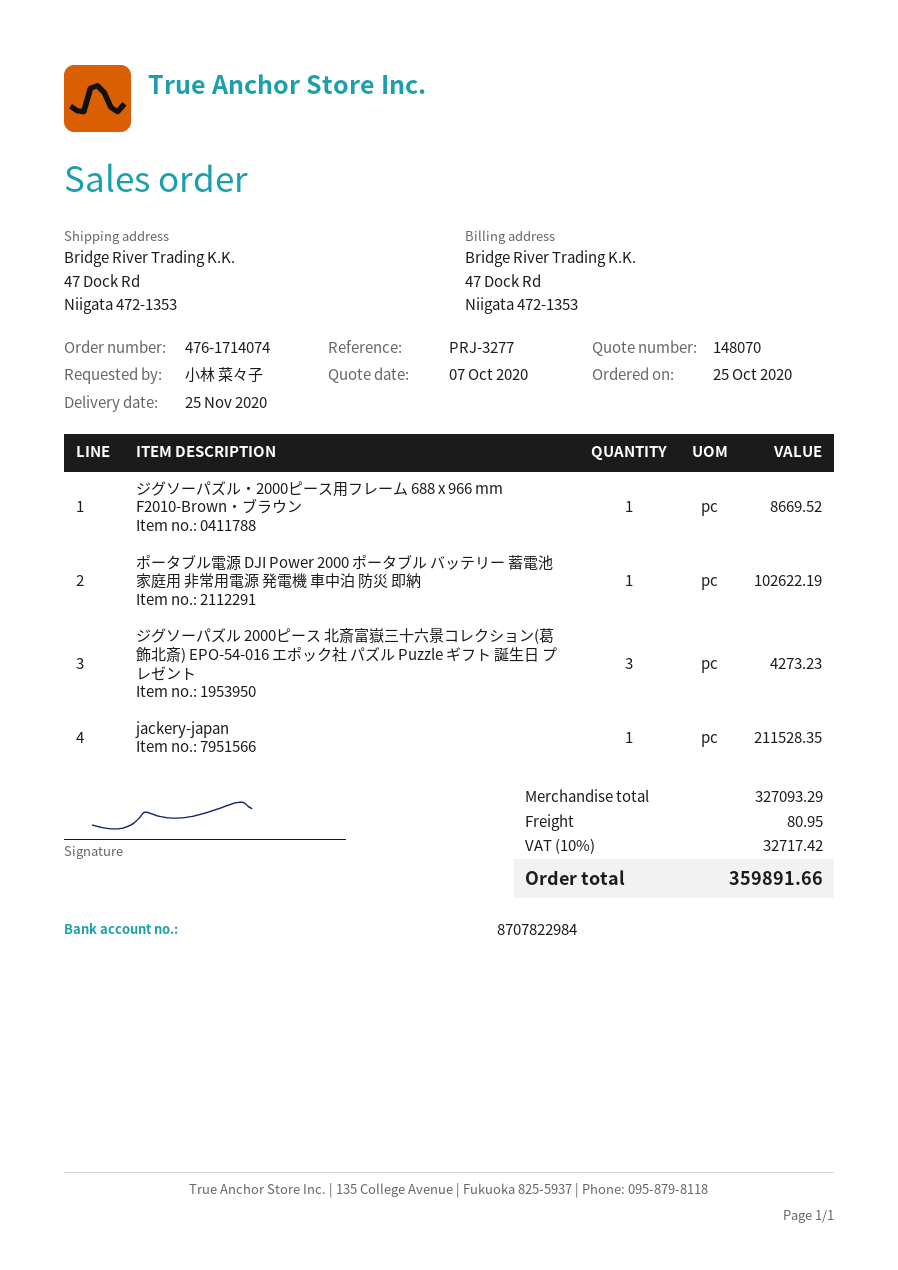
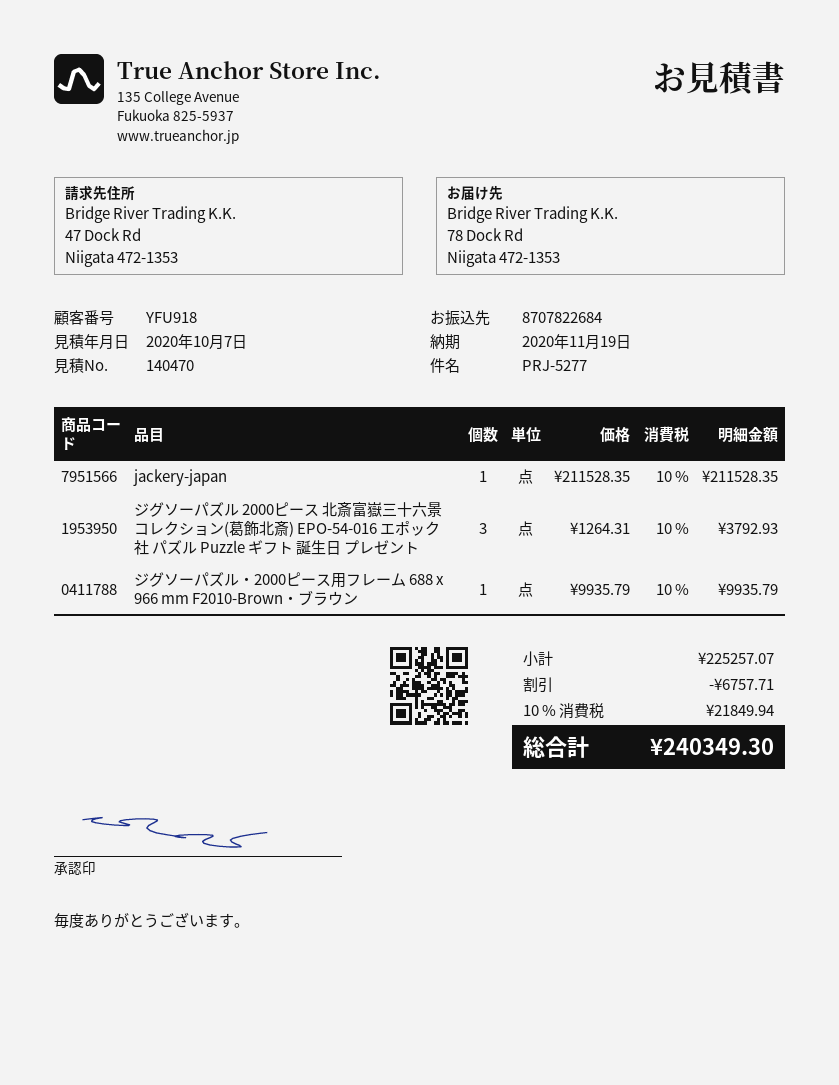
quote number: 148070 -> 140470
delivery date: 2020-11-25 -> 2020-11-19
reference: PRJ-3277 -> PRJ-5277
bank account: 8707822984 -> 8707822684
ship to: 47 Dock Rd, Niigata 472-1353 -> 78 Dock Rd, Niigata 472-1353
ジグソーパズル・2000ピース用フレーム 688 x 966 mm F2010-Brown・ブラウン: 1 for 8669.52 -> 1 for 9935.79
ポータブル電源 DJI Power 2000 ポータブル バッテリー 蓄電池 家庭用 非常用電源 発電機 車中泊 防災 即納: 1 for 102622.19 -> none
ジグソーパズル 2000ピース 北斎富嶽三十六景コレクション(葛飾北斎) EPO-54-016 エポック社 パズル Puzzle ギフト 誕生日 プレゼント: 3 for 4273.23 -> 3 for 3792.93
subtotal: 327093.29 -> 225257.07
discount: none -> 6757.71
shipping: 80.95 -> none
tax: 10% = 32717.42 -> 10% = 21849.94
total: 359891.66 -> 240349.30

